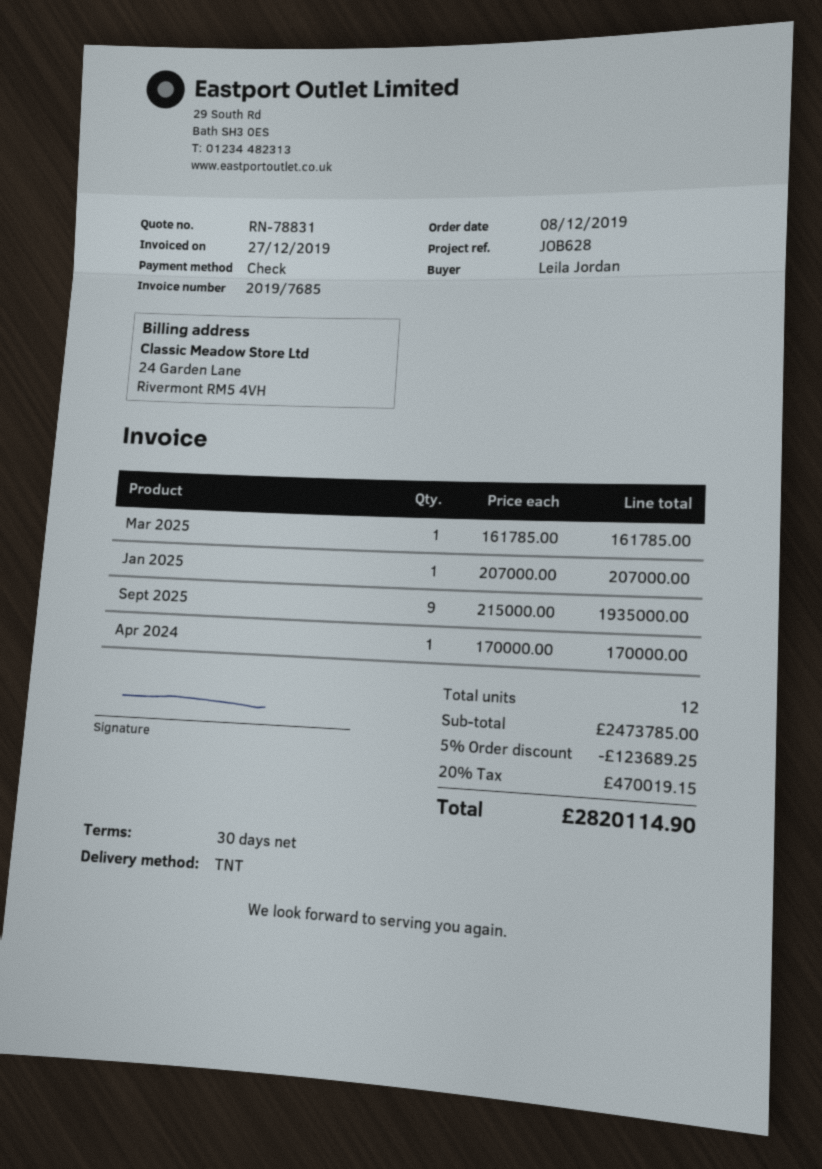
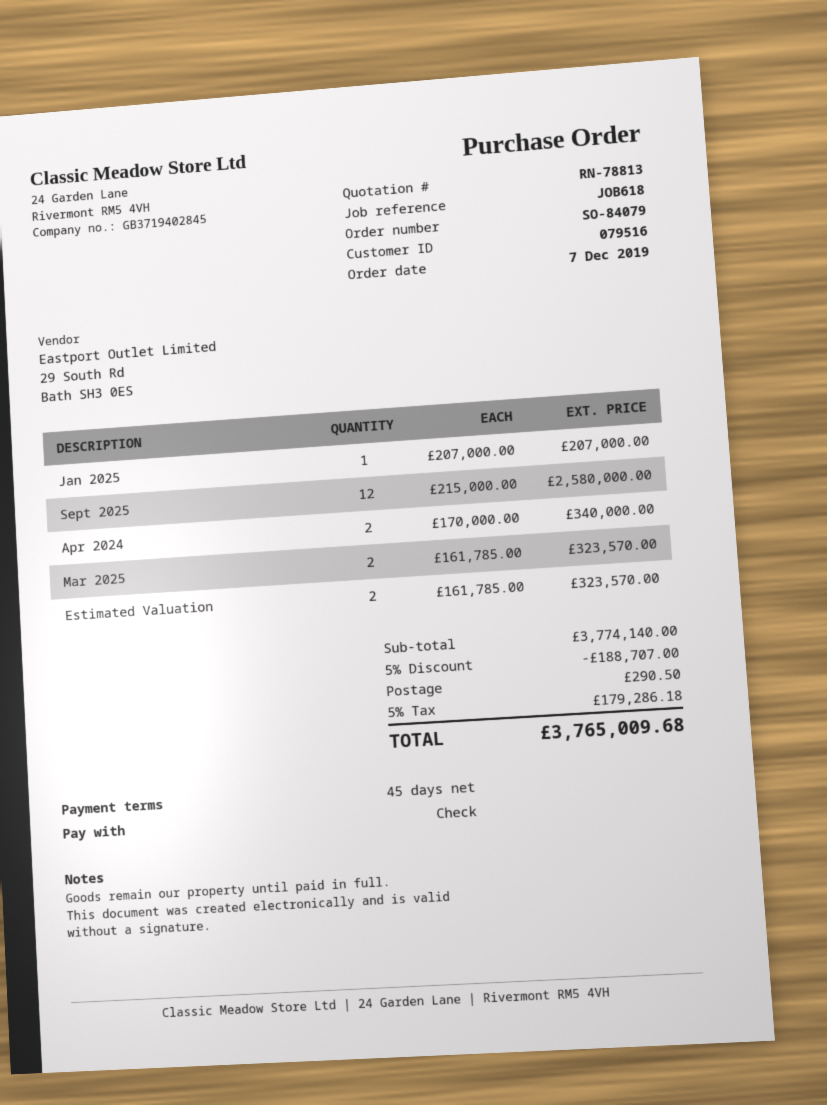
quote number: RN-78831 -> RN-78813
order date: 2019-12-08 -> 2019-12-07
payment terms: 30 days -> 45 days
reference: JOB628 -> JOB618
Mar 2025: 1 x 161785.00 = 161785.00 -> 2 x 161785.00 = 323570.00
Sept 2025: 9 x 215000.00 = 1935000.00 -> 12 x 215000.00 = 2580000.00
Apr 2024: 1 x 170000.00 = 170000.00 -> 2 x 170000.00 = 340000.00
Estimated Valuation: none -> 2 x 161785.00 = 323570.00
subtotal: 2473785.00 -> 3774140.00
discount: 5% = 123689.25 -> 5% = 188707.00
shipping: none -> 290.50
tax: 20% = 470019.15 -> 5% = 179286.18
total: 2820114.90 -> 3765009.68

